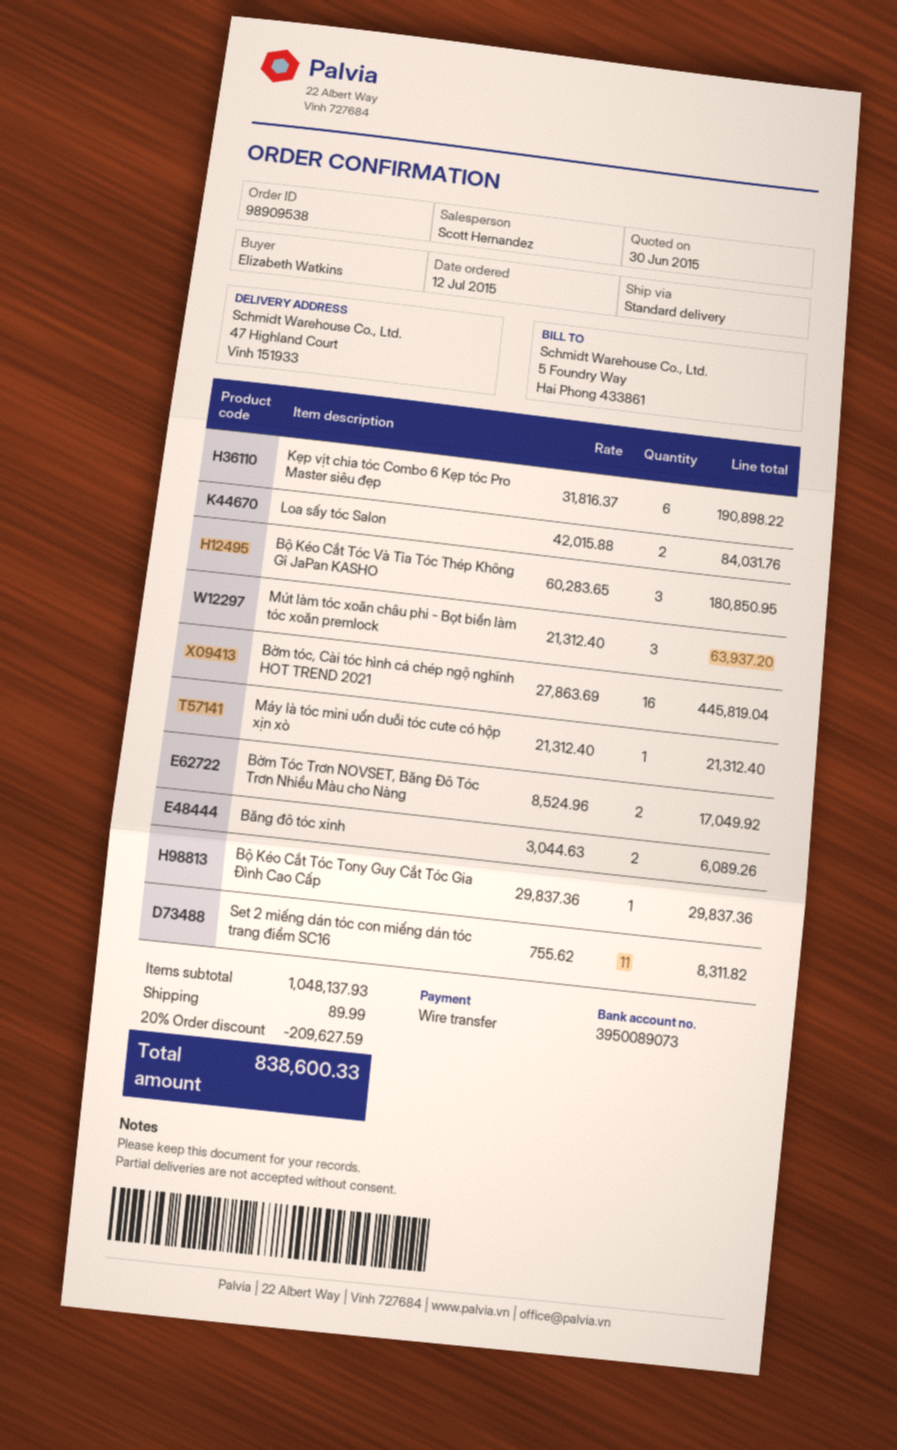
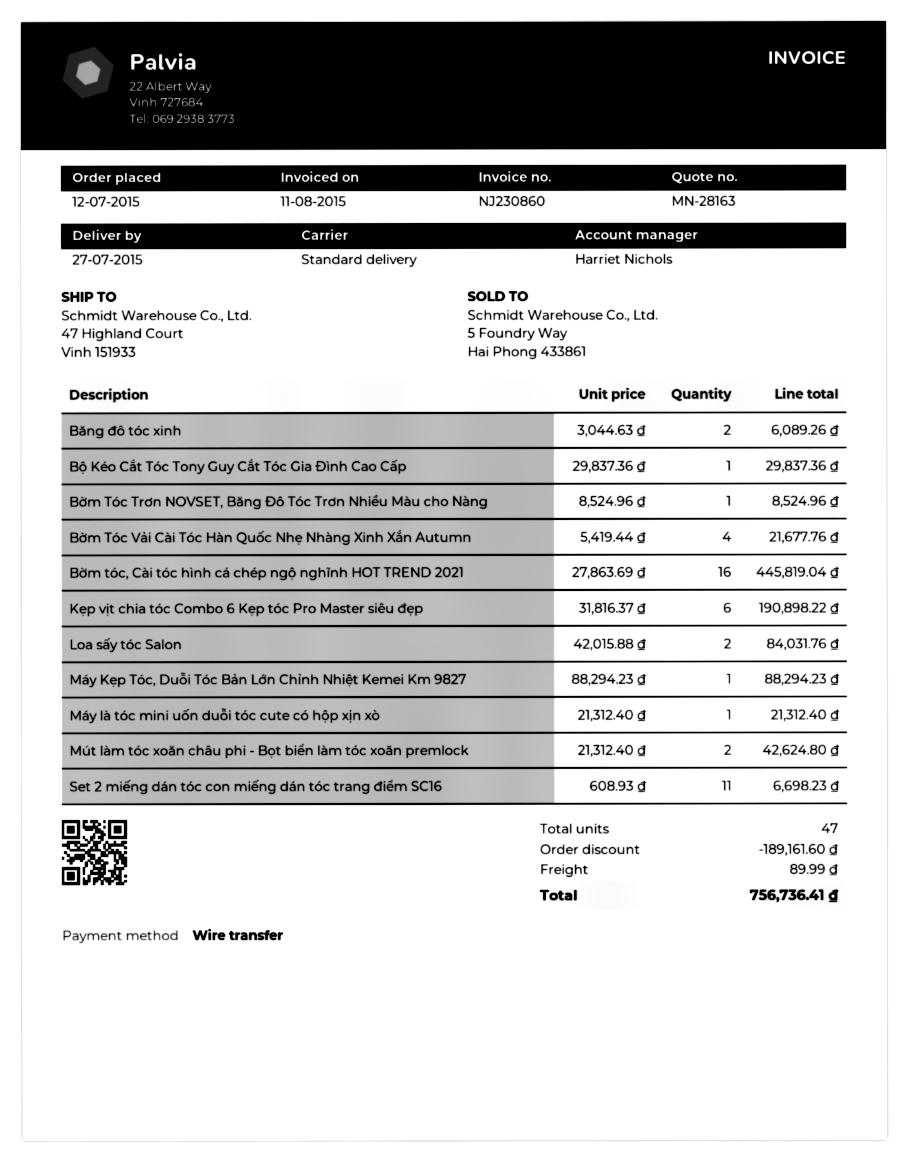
sales rep: Scott Hernandez -> Harriet Nichols
Bộ Kéo Cắt Tóc Và Tỉa Tóc Thép Không Gỉ JaPan KASHO: 3 x 60283.65 = 180850.95 -> none
Mút làm tóc xoăn châu phi - Bọt biển làm tóc xoăn premlock: 3 x 21312.40 = 63937.20 -> 2 x 21312.40 = 42624.80
Bờm Tóc Trơn NOVSET, Băng Đô Tóc Trơn Nhiều Màu cho Nàng: 2 x 8524.96 = 17049.92 -> 1 x 8524.96 = 8524.96
Set 2 miếng dán tóc con miếng dán tóc trang điểm SC16: 11 x 755.62 = 8311.82 -> 11 x 608.93 = 6698.23
Bờm Tóc Vải Cài Tóc Hàn Quốc Nhẹ Nhàng Xinh Xắn Autumn: none -> 4 x 5419.44 = 21677.76
Máy Kẹp Tóc, Duỗi Tóc Bản Lớn Chỉnh Nhiệt Kemei Km 9827: none -> 1 x 88294.23 = 88294.23
discount: 209627.59 -> 189161.60
total: 838600.33 -> 756736.41

